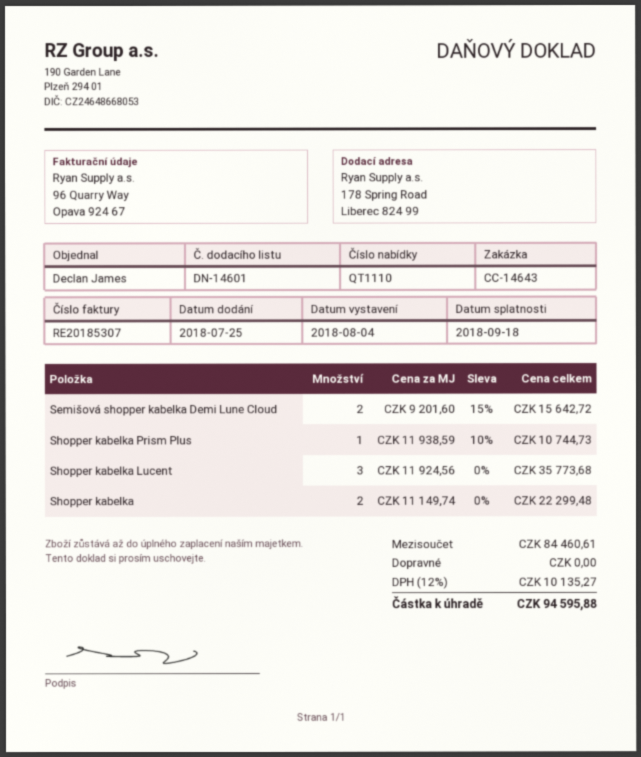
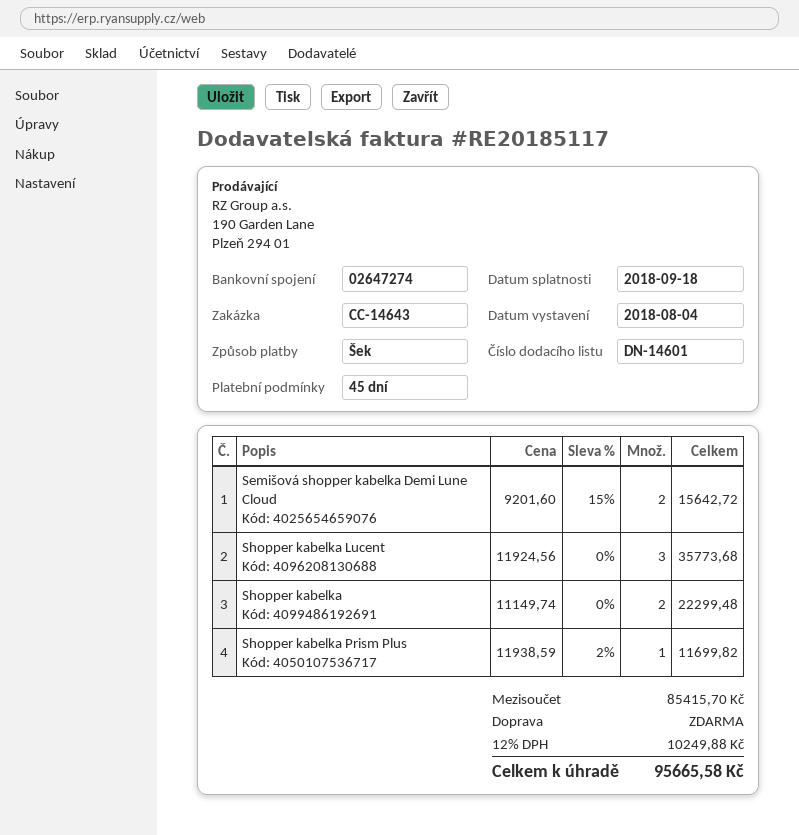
invoice number: RE20185307 -> RE20185117
Shopper kabelka Prism Plus: 1 x 11938.59 - 10% = 10744.73 -> 1 x 11938.59 - 2% = 11699.82
subtotal: 84460.61 -> 85415.70
tax: 12% = 10135.27 -> 12% = 10249.88
total: 94595.88 -> 95665.58

